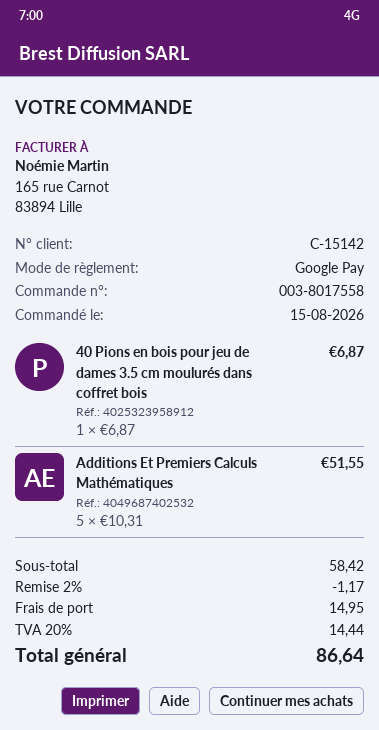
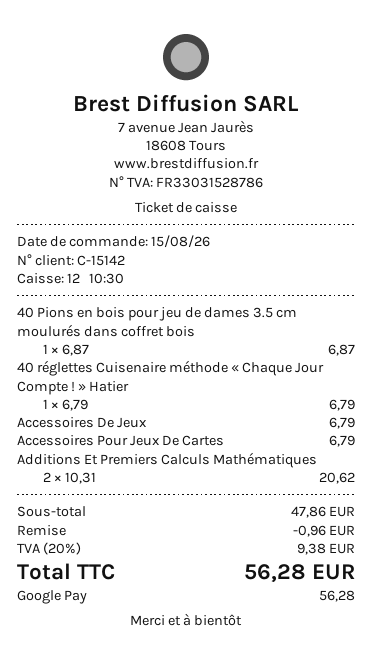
Additions Et Premiers Calculs Mathématiques: 5 x 10.31 = 51.55 -> 2 x 10.31 = 20.62
40 réglettes Cuisenaire méthode « Chaque Jour Compte ! » Hatier: none -> 1 x 6.79 = 6.79
Accessoires De Jeux: none -> 1 x 6.79 = 6.79
Accessoires Pour Jeux De Cartes: none -> 1 x 6.79 = 6.79
subtotal: 58.42 -> 47.86
discount: 1.17 -> 0.96
shipping: 14.95 -> none
tax: 20% = 14.44 -> 20% = 9.38
total: 86.64 -> 56.28

